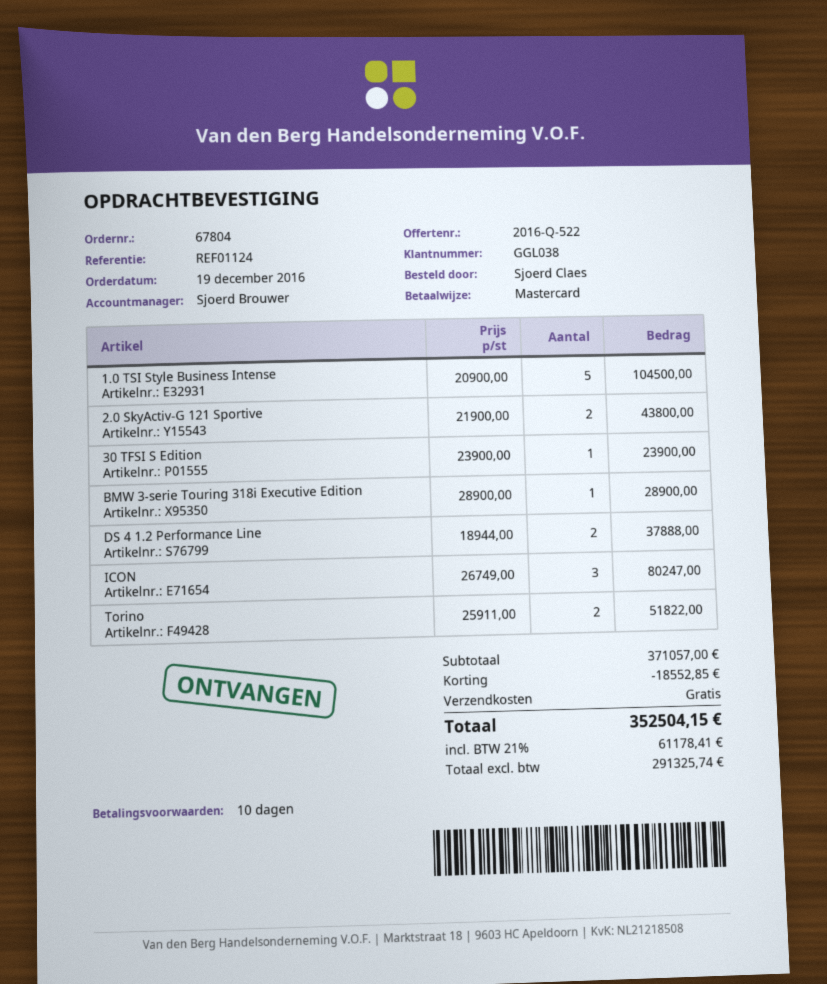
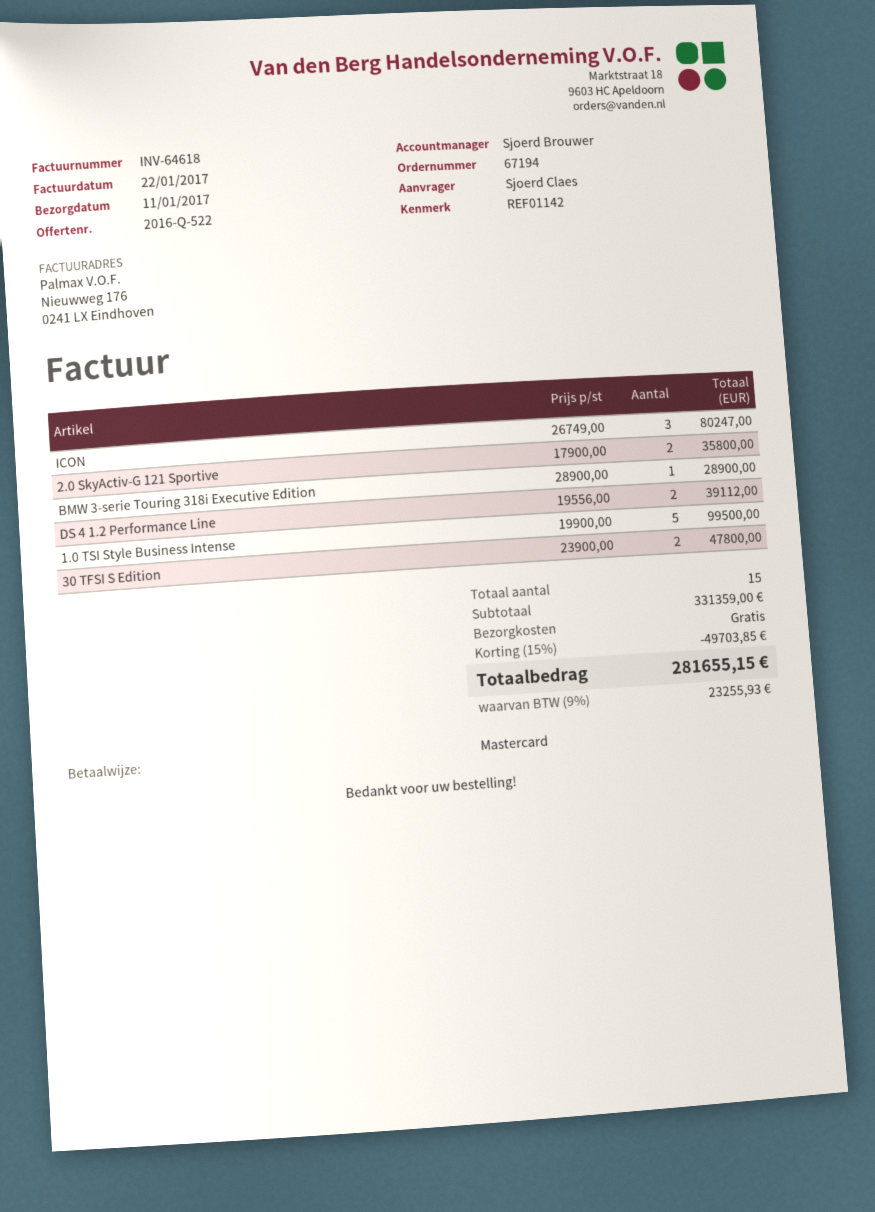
order number: 67804 -> 67194
reference: REF01124 -> REF01142
1.0 TSI Style Business Intense: 5 x 20900.00 = 104500.00 -> 5 x 19900.00 = 99500.00
2.0 SkyActiv-G 121 Sportive: 2 x 21900.00 = 43800.00 -> 2 x 17900.00 = 35800.00
30 TFSI S Edition: 1 x 23900.00 = 23900.00 -> 2 x 23900.00 = 47800.00
DS 4 1.2 Performance Line: 2 x 18944.00 = 37888.00 -> 2 x 19556.00 = 39112.00
Torino: 2 x 25911.00 = 51822.00 -> none
subtotal: 371057.00 -> 331359.00
discount: 18552.85 -> 49703.85
tax: 21% = 61178.41 -> 9% = 23255.93
total: 352504.15 -> 281655.15

